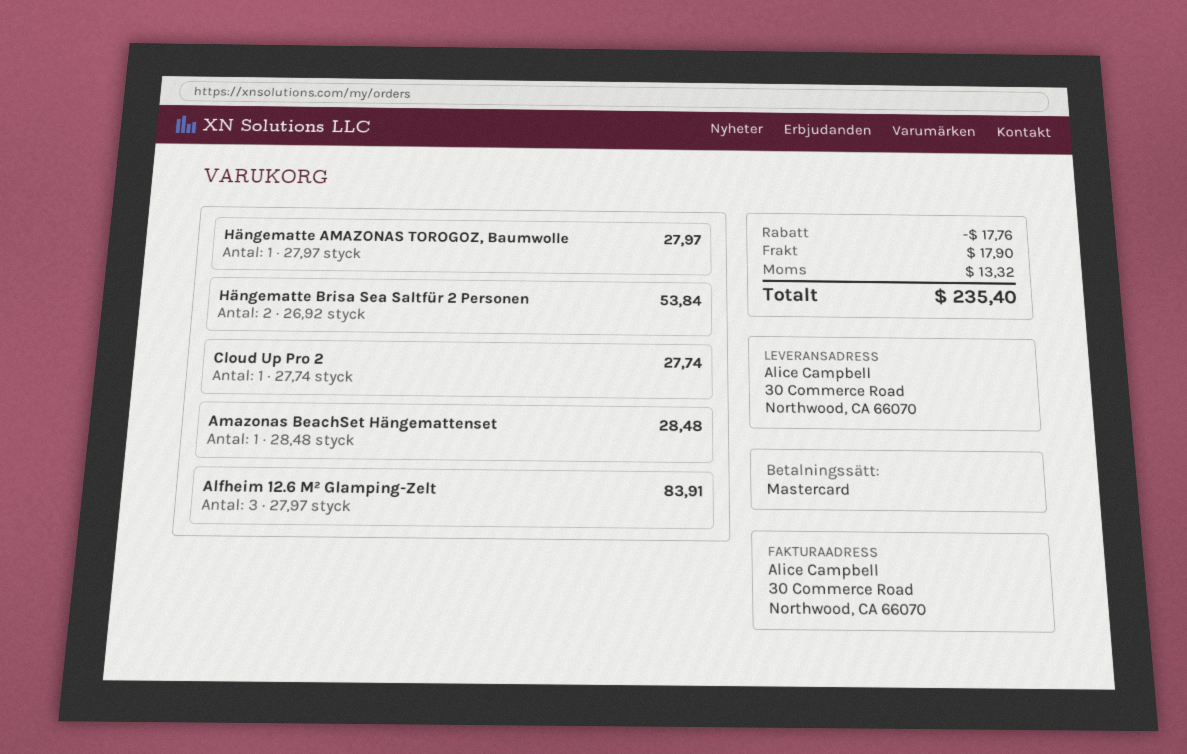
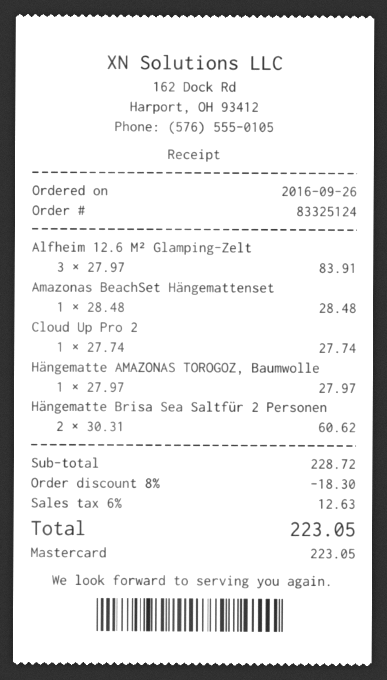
Hängematte Brisa Sea Saltfür 2 Personen: 2 x 26.92 = 53.84 -> 2 x 30.31 = 60.62
discount: 17.76 -> 18.30
shipping: 17.90 -> none
tax: 13.32 -> 12.63
total: 235.40 -> 223.05

